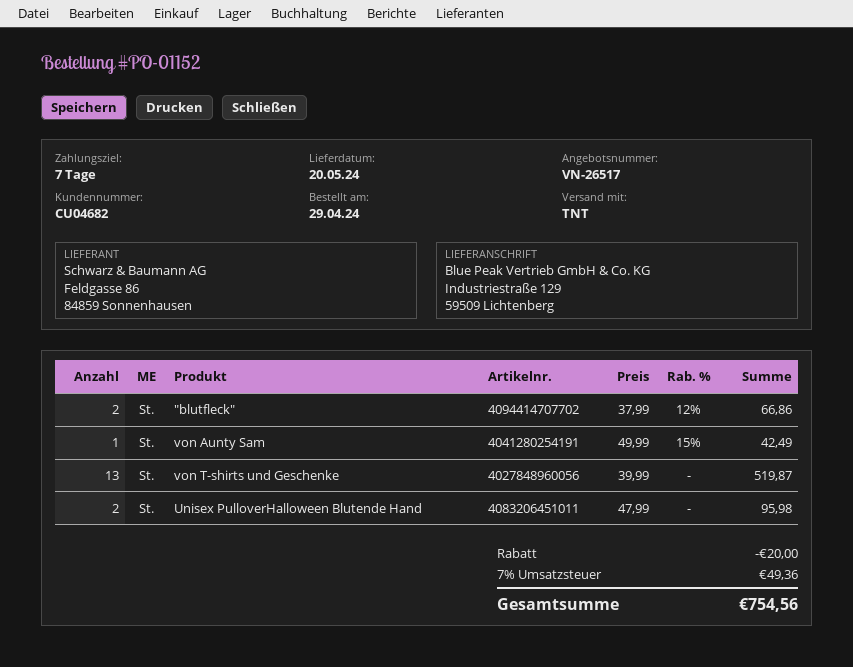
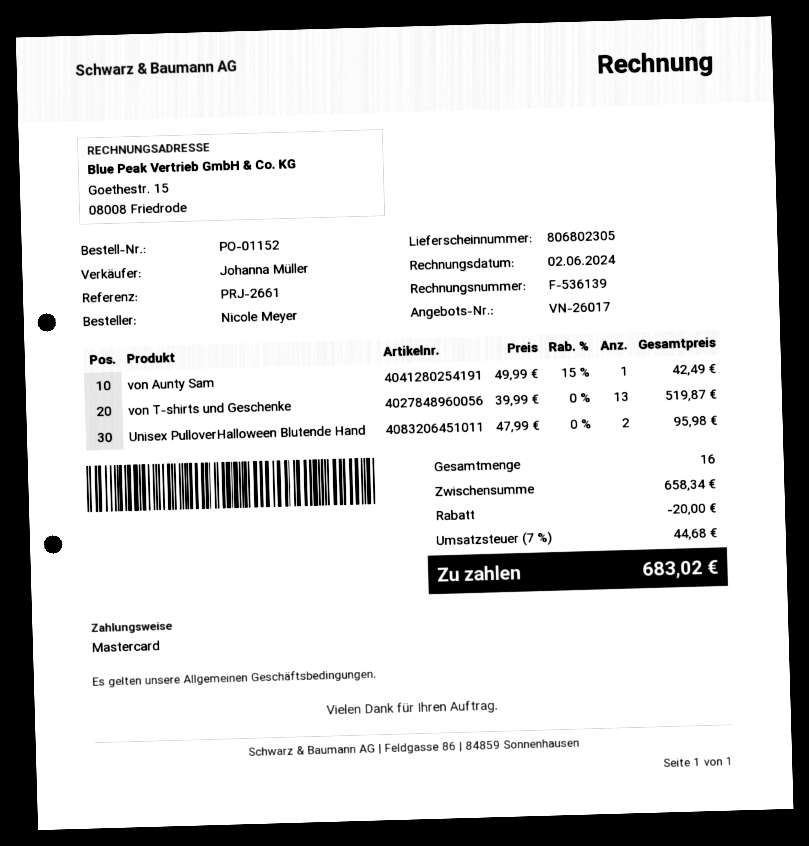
quote number: VN-26517 -> VN-26017
"blutfleck": 2 x 37.99 - 12% = 66.86 -> none
tax: 7% = 49.36 -> 7% = 44.68
total: 754.56 -> 683.02

